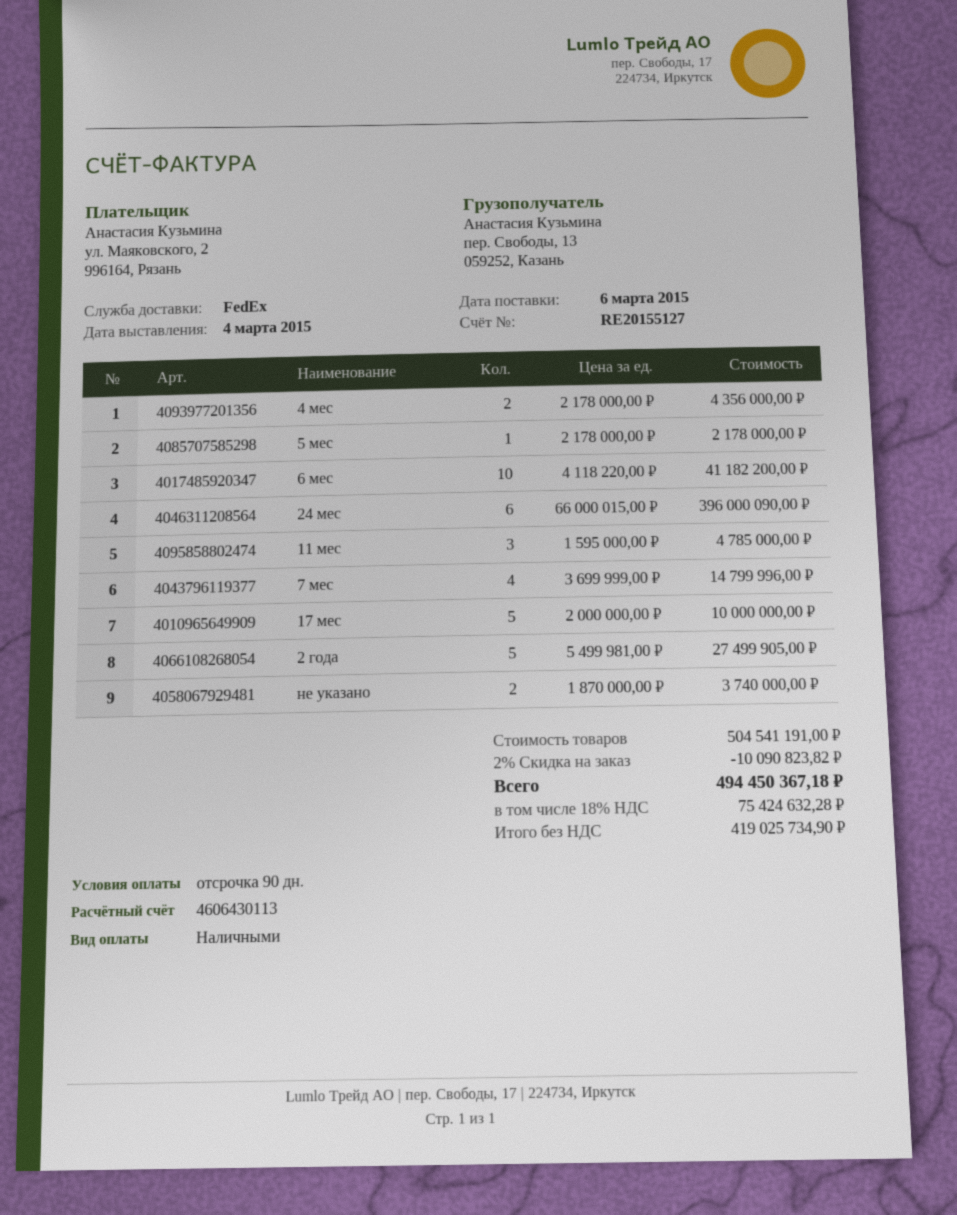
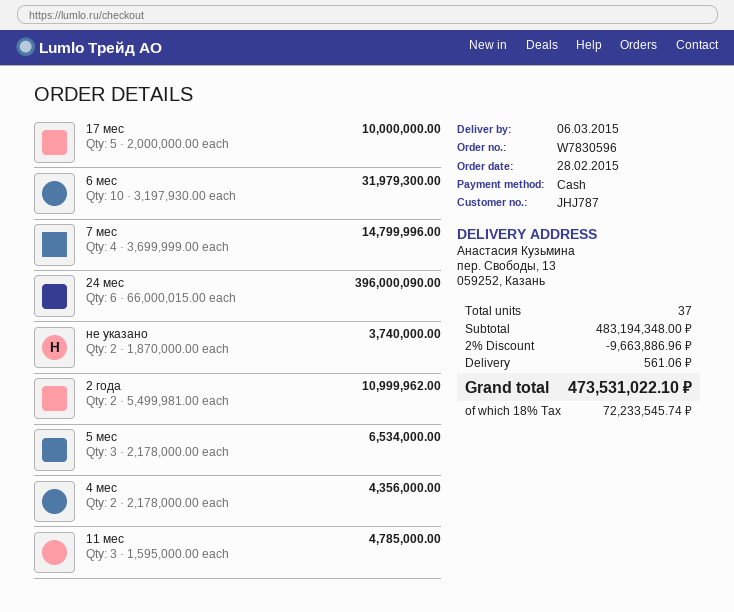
5 мес: 1 x 2178000.00 = 2178000.00 -> 3 x 2178000.00 = 6534000.00
6 мес: 10 x 4118220.00 = 41182200.00 -> 10 x 3197930.00 = 31979300.00
2 года: 5 x 5499981.00 = 27499905.00 -> 2 x 5499981.00 = 10999962.00
subtotal: 504541191.00 -> 483194348.00
discount: 2% = 10090823.82 -> 2% = 9663886.96
shipping: none -> 561.06
tax: 18% = 75424632.28 -> 18% = 72233545.74
total: 494450367.18 -> 473531022.10

